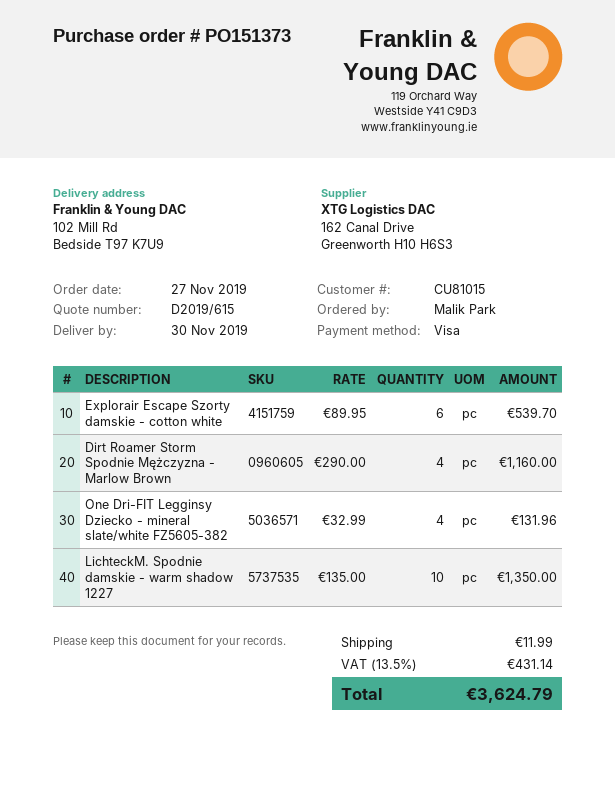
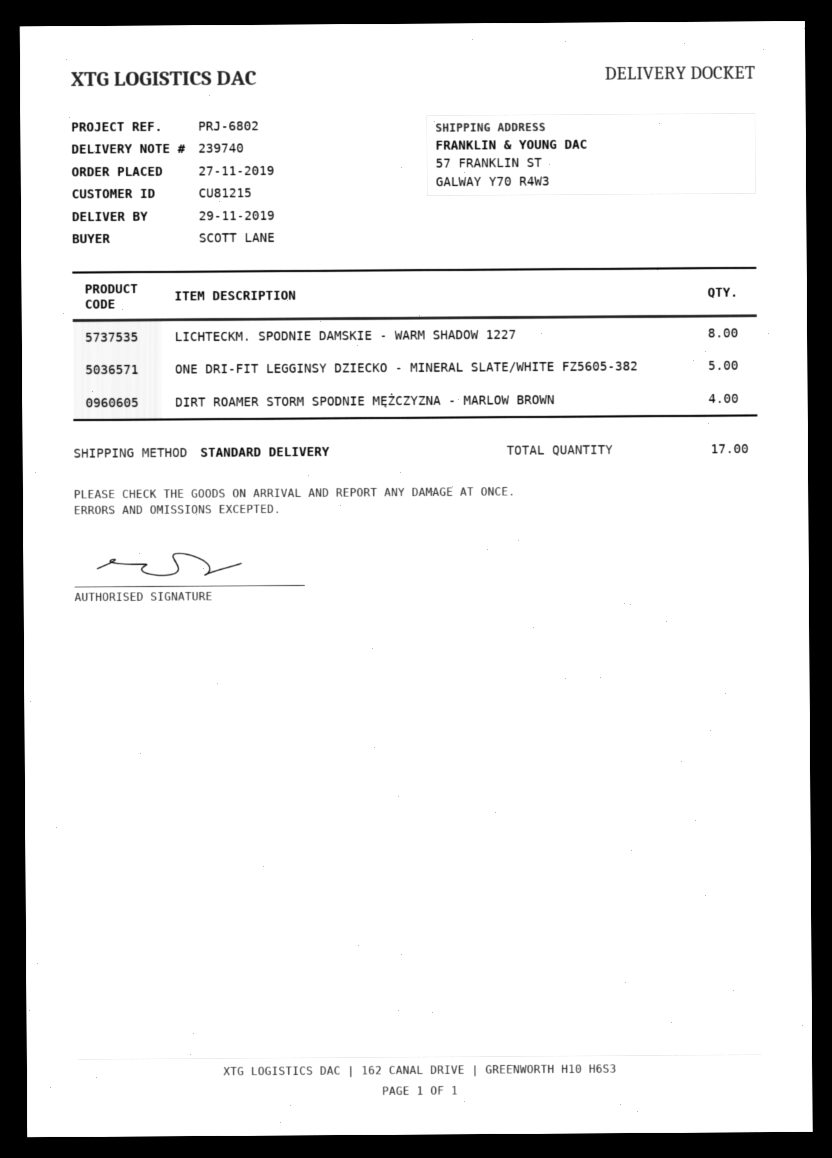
delivery date: 2019-11-30 -> 2019-11-29
customer number: CU81015 -> CU81215
ordered by: Malik Park -> SCOTT LANE
ship to: 102 Mill Rd, Bedside T97 K7U9 -> 57 FRANKLIN ST, GALWAY Y70 R4W3
Explorair Escape Szorty damskie - cotton white: 6 -> none
One Dri-FIT Legginsy Dziecko - mineral slate/white FZ5605-382: 4 -> 5
LichteckM. Spodnie damskie - warm shadow 1227: 10 -> 8

